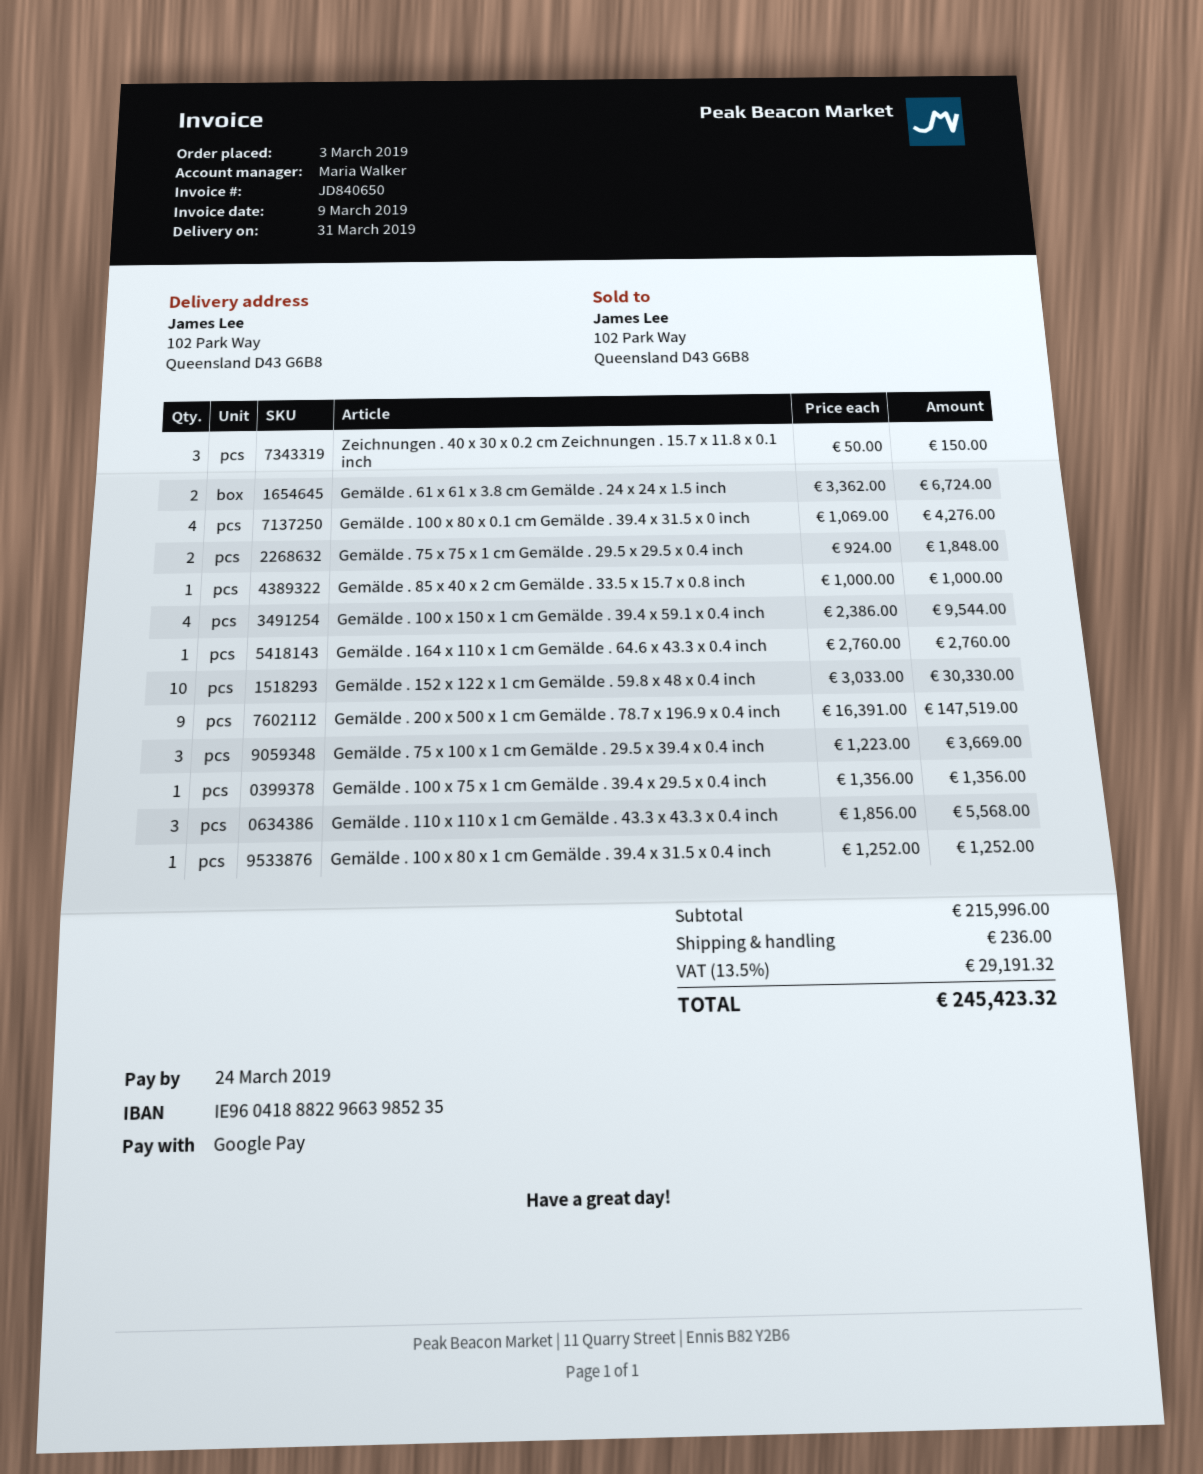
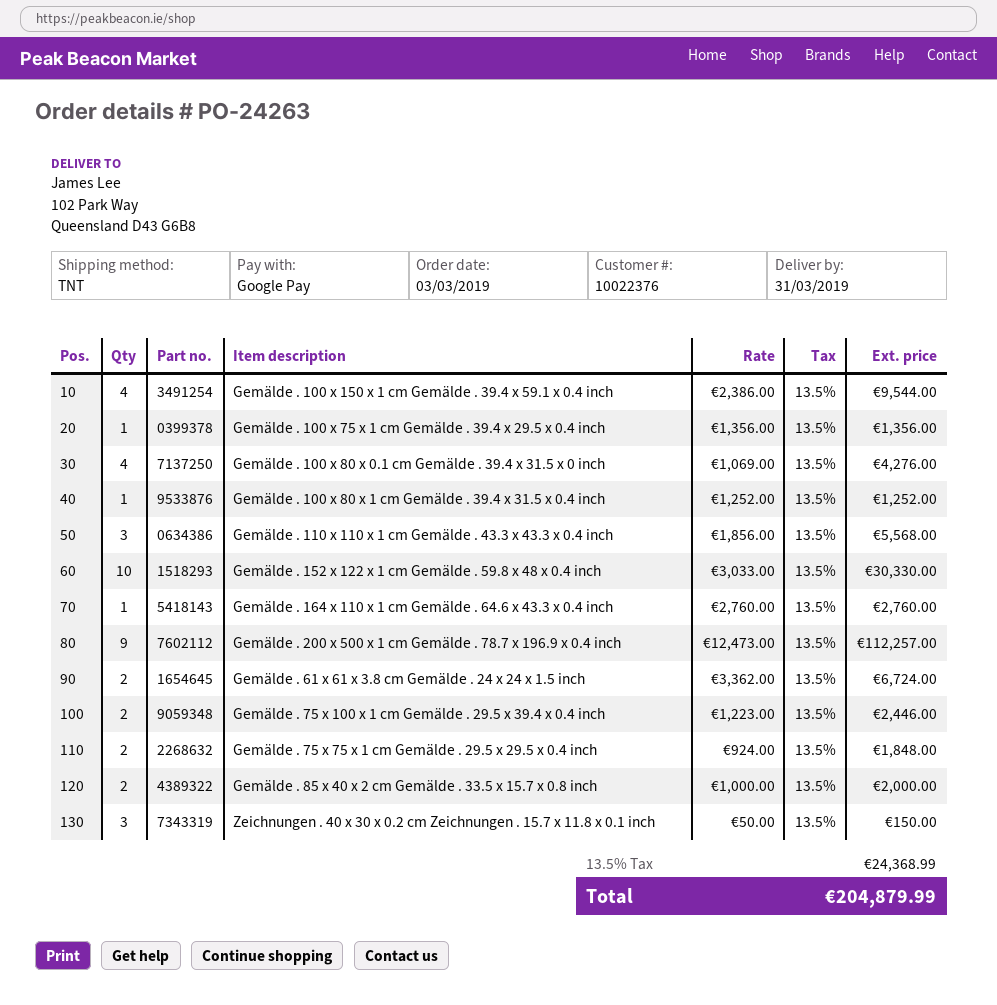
Gemälde . 85 x 40 x 2 cm Gemälde . 33.5 x 15.7 x 0.8 inch: 1 x 1000.00 = 1000.00 -> 2 x 1000.00 = 2000.00
Gemälde . 200 x 500 x 1 cm Gemälde . 78.7 x 196.9 x 0.4 inch: 9 x 16391.00 = 147519.00 -> 9 x 12473.00 = 112257.00
Gemälde . 75 x 100 x 1 cm Gemälde . 29.5 x 39.4 x 0.4 inch: 3 x 1223.00 = 3669.00 -> 2 x 1223.00 = 2446.00
shipping: 236.00 -> none
tax: 13.5% = 29191.32 -> 13.5% = 24368.99
total: 245423.32 -> 204879.99

